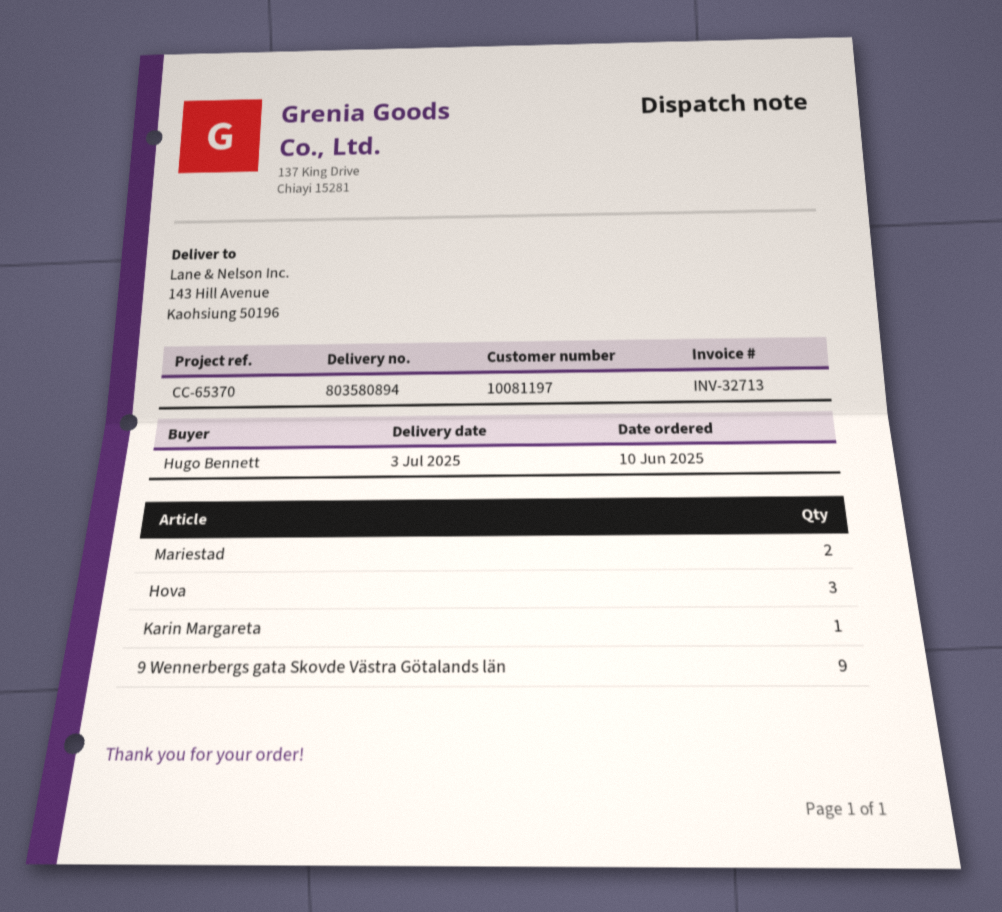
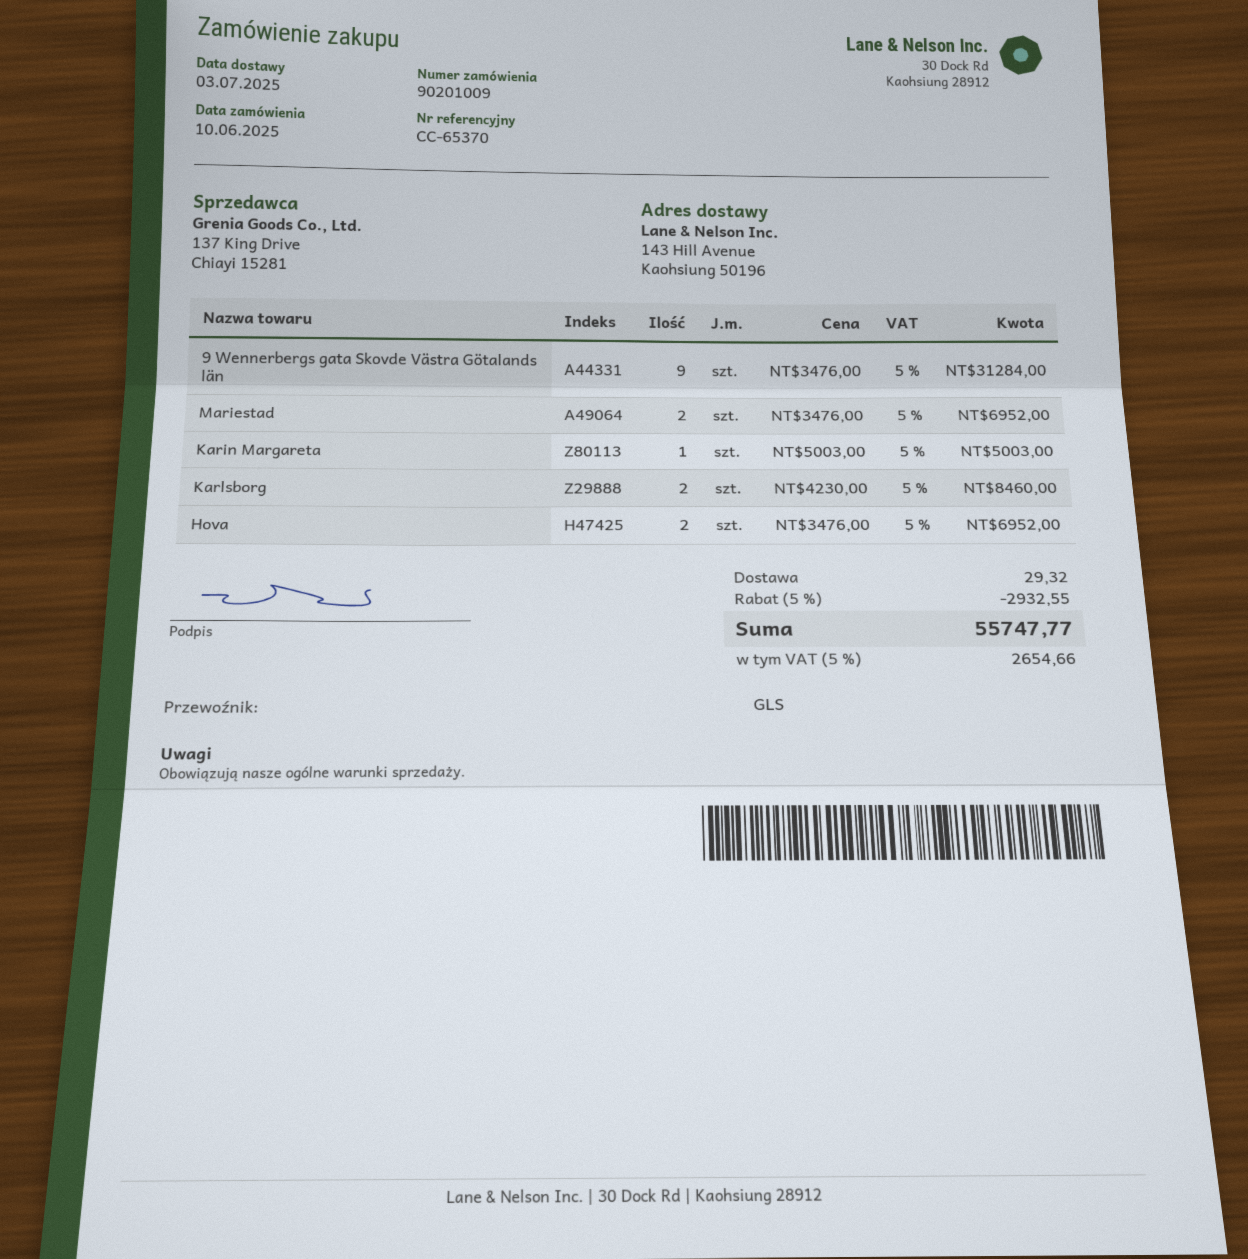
Hova: 3 -> 2
Karlsborg: none -> 2

